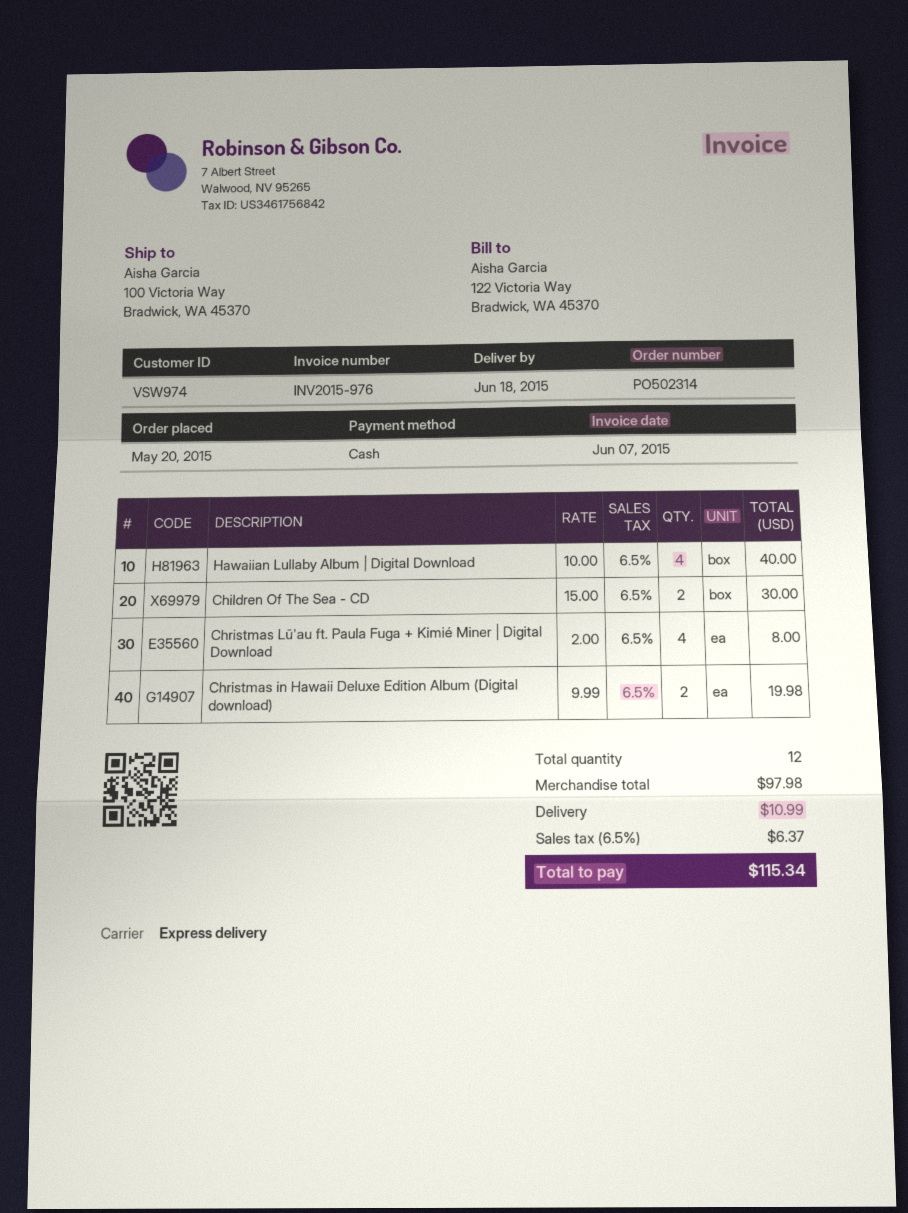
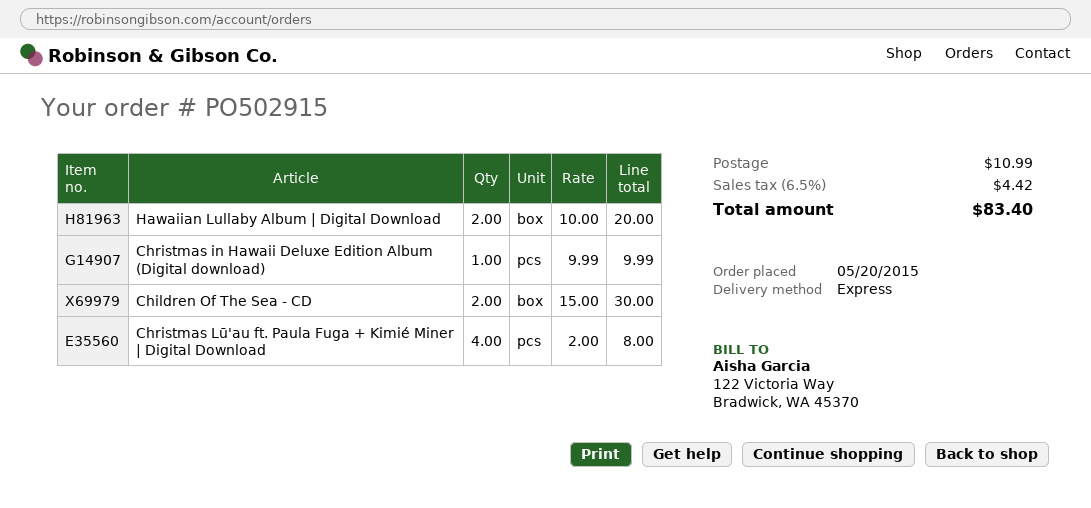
order number: PO502314 -> PO502915
Hawaiian Lullaby Album | Digital Download: 4 x 10.00 = 40.00 -> 2 x 10.00 = 20.00
Christmas in Hawaii Deluxe Edition Album (Digital download): 2 x 9.99 = 19.98 -> 1 x 9.99 = 9.99
tax: 6.5% = 6.37 -> 6.5% = 4.42
total: 115.34 -> 83.40

